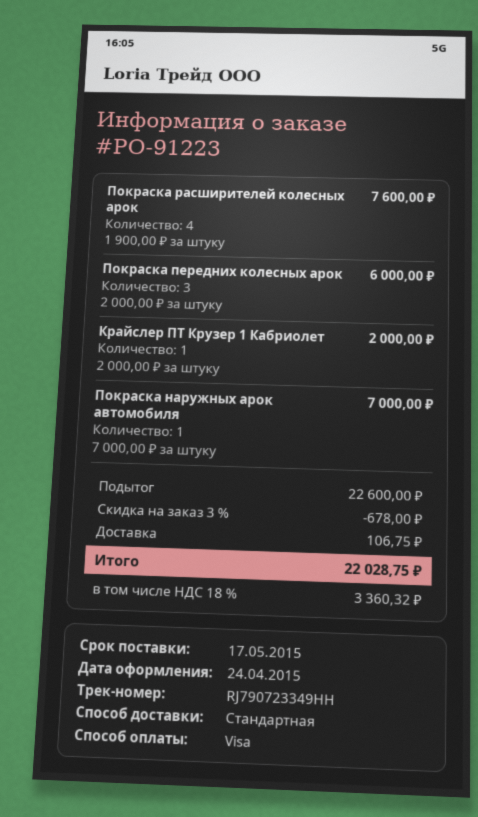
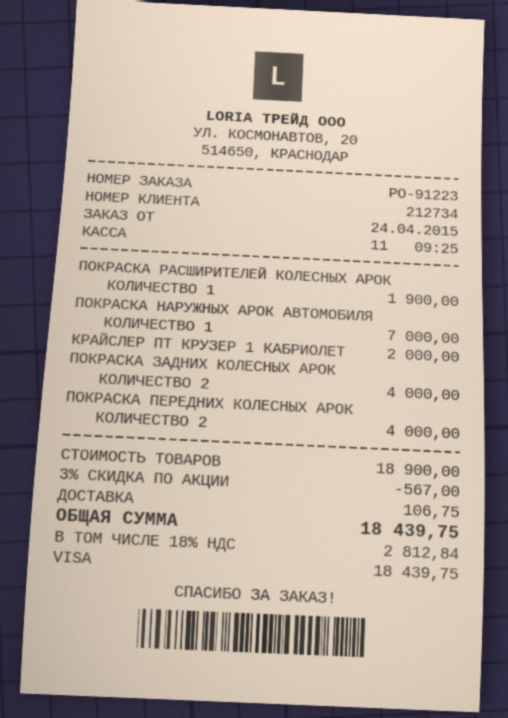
Покраска расширителей колесных арок: 4 for 7600.00 -> 1 for 1900.00
Покраска передних колесных арок: 3 for 6000.00 -> 2 for 4000.00
ПОКРАСКА ЗАДНИХ КОЛЕСНЫХ АРОК: none -> 2 for 4000.00
subtotal: 22600.00 -> 18900.00
discount: 3% = 678.00 -> 3% = 567.00
tax: 18% = 3360.32 -> 18% = 2812.84
total: 22028.75 -> 18439.75

